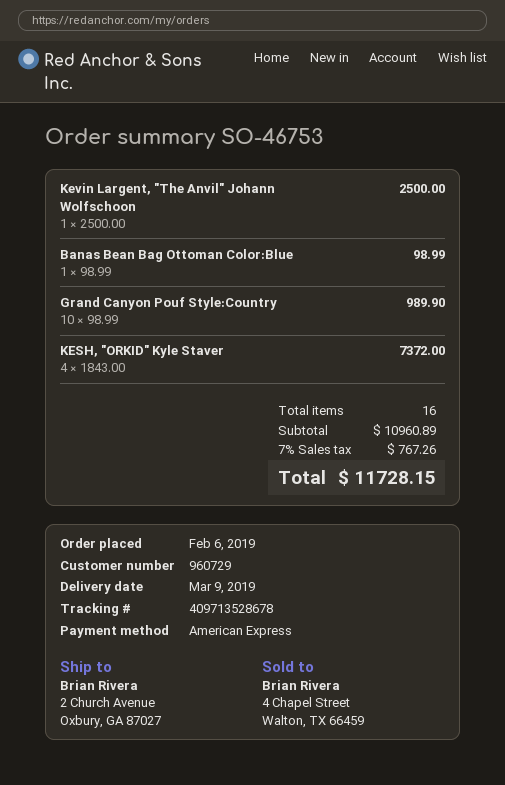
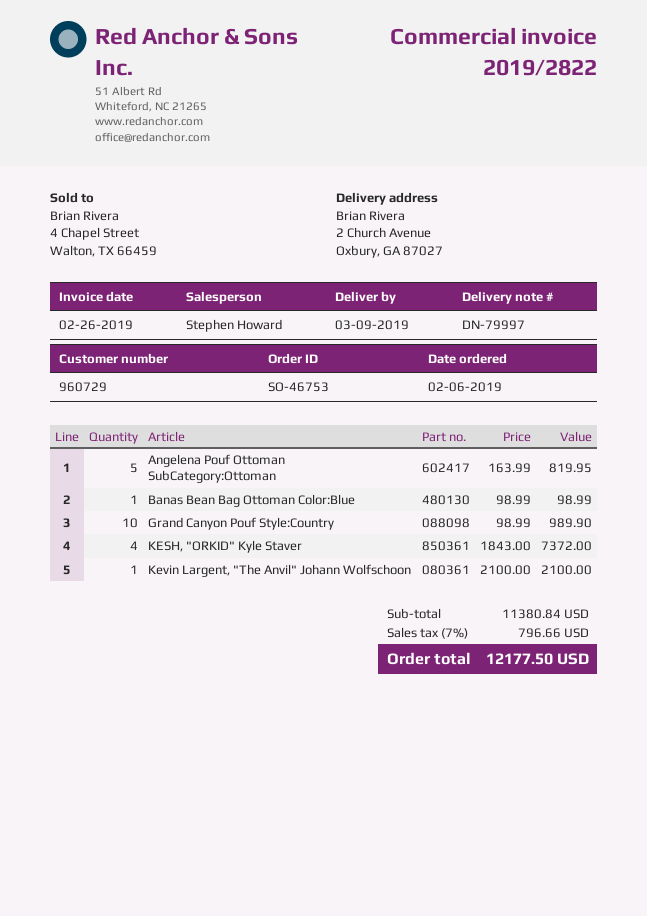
Kevin Largent, "The Anvil" Johann Wolfschoon: 1 x 2500.00 = 2500.00 -> 1 x 2100.00 = 2100.00
Angelena Pouf Ottoman SubCategory:Ottoman: none -> 5 x 163.99 = 819.95
subtotal: 10960.89 -> 11380.84
tax: 7% = 767.26 -> 7% = 796.66
total: 11728.15 -> 12177.50

